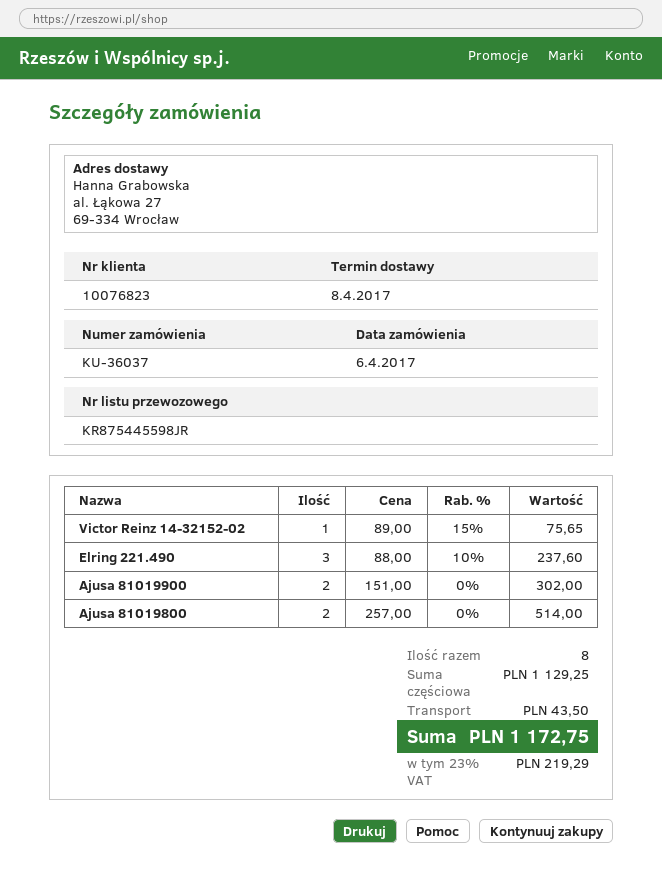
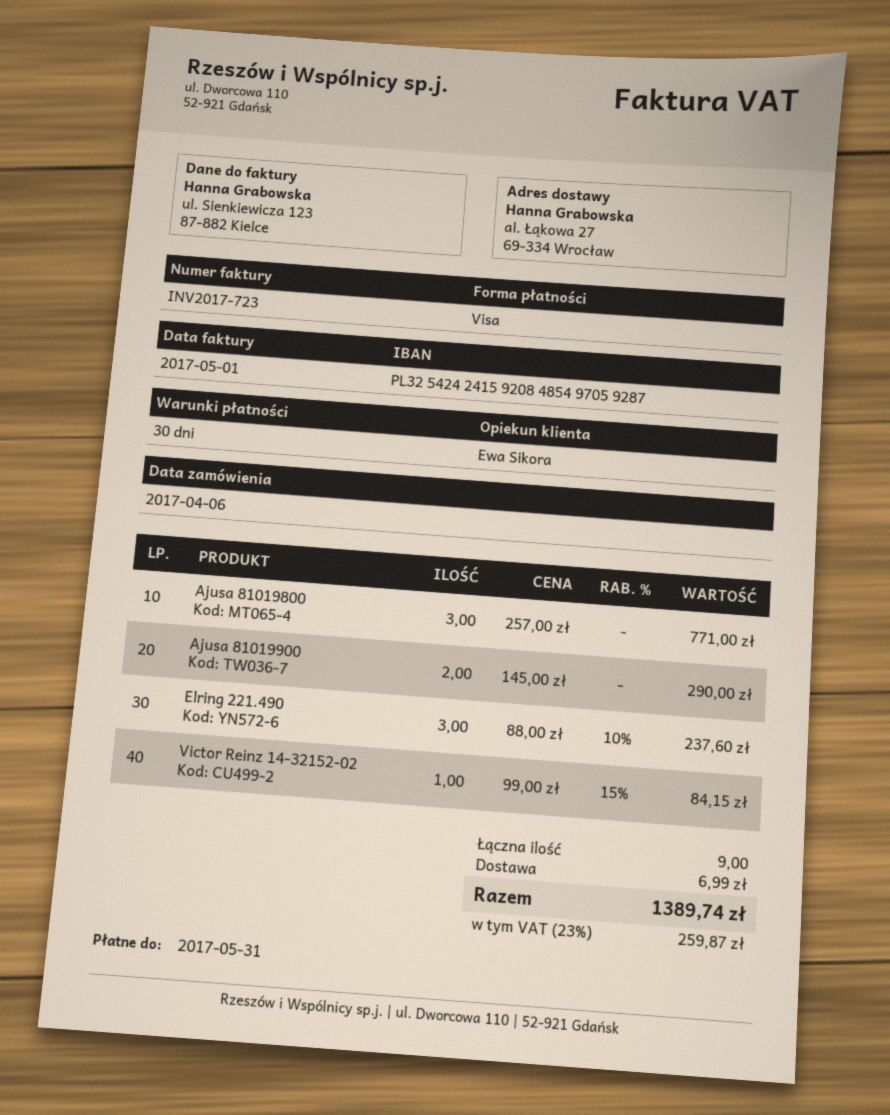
Victor Reinz 14-32152-02: 1 x 89.00 - 15% = 75.65 -> 1 x 99.00 - 15% = 84.15
Ajusa 81019900: 2 x 151.00 = 302.00 -> 2 x 145.00 = 290.00
Ajusa 81019800: 2 x 257.00 = 514.00 -> 3 x 257.00 = 771.00
total quantity: 8 -> 9
shipping: 43.50 -> 6.99
tax: 23% = 219.29 -> 23% = 259.87
total: 1172.75 -> 1389.74

